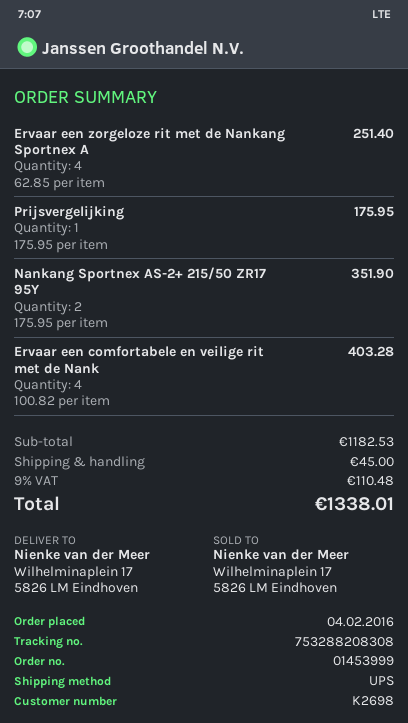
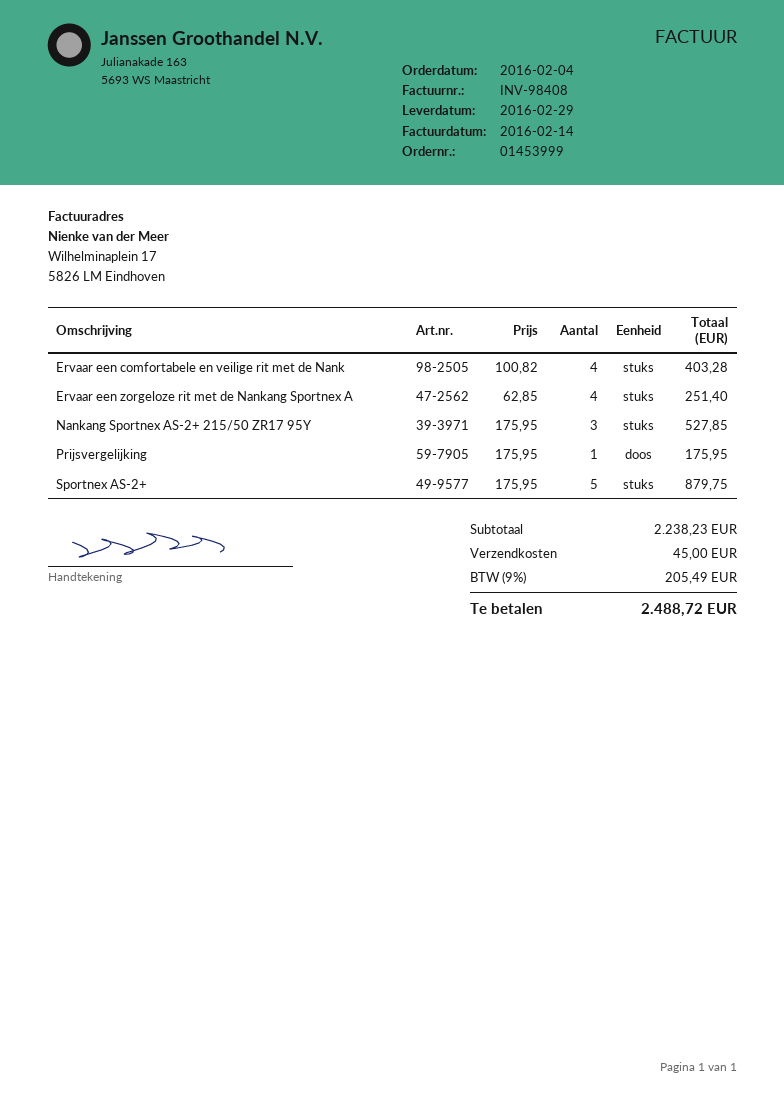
Nankang Sportnex AS-2+ 215/50 ZR17 95Y: 2 x 175.95 = 351.90 -> 3 x 175.95 = 527.85
Sportnex AS-2+: none -> 5 x 175.95 = 879.75
subtotal: 1182.53 -> 2238.23
tax: 9% = 110.48 -> 9% = 205.49
total: 1338.01 -> 2488.72

